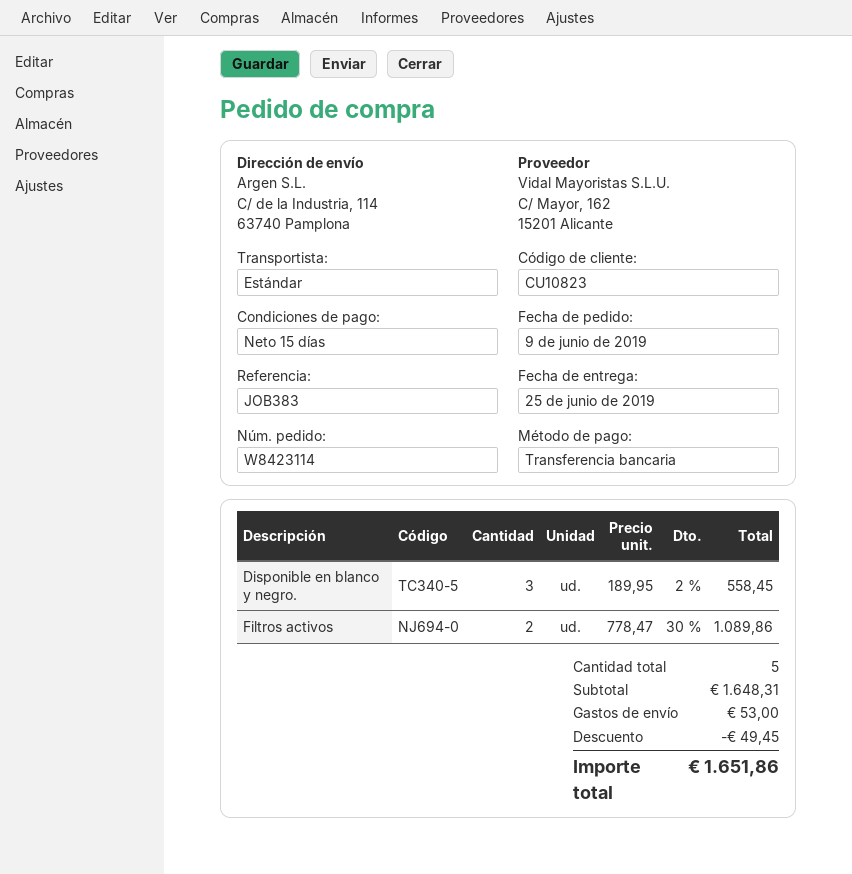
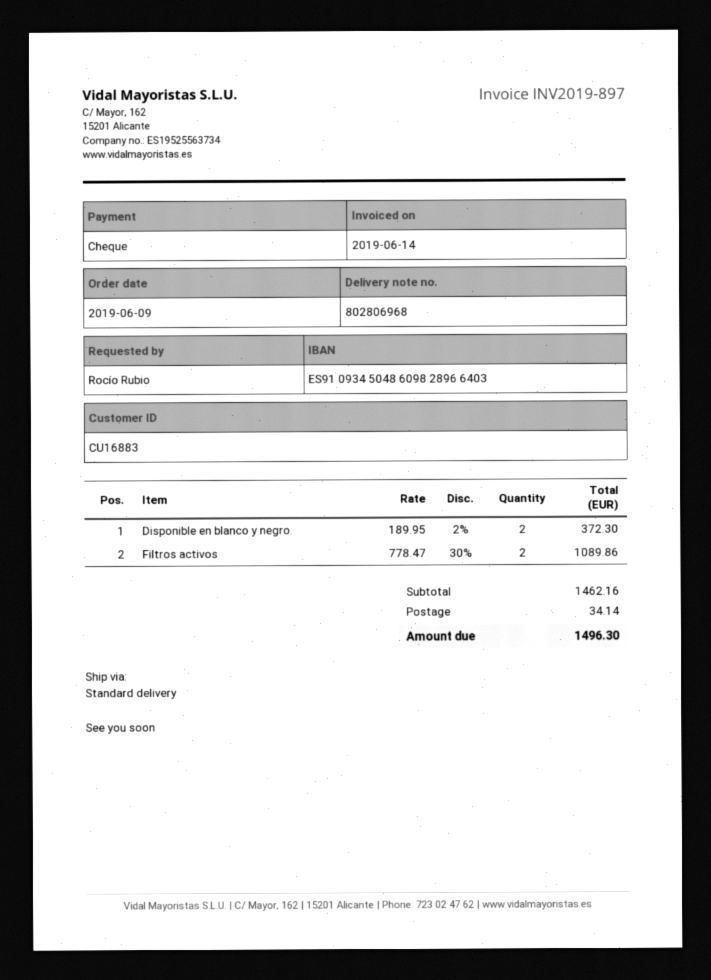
customer number: CU10823 -> CU16883
payment method: bank transfer -> cheque
Disponible en blanco y negro.: 3 x 189.95 - 2% = 558.45 -> 2 x 189.95 - 2% = 372.30
subtotal: 1648.31 -> 1462.16
discount: 49.45 -> none
shipping: 53.00 -> 34.14
total: 1651.86 -> 1496.30

